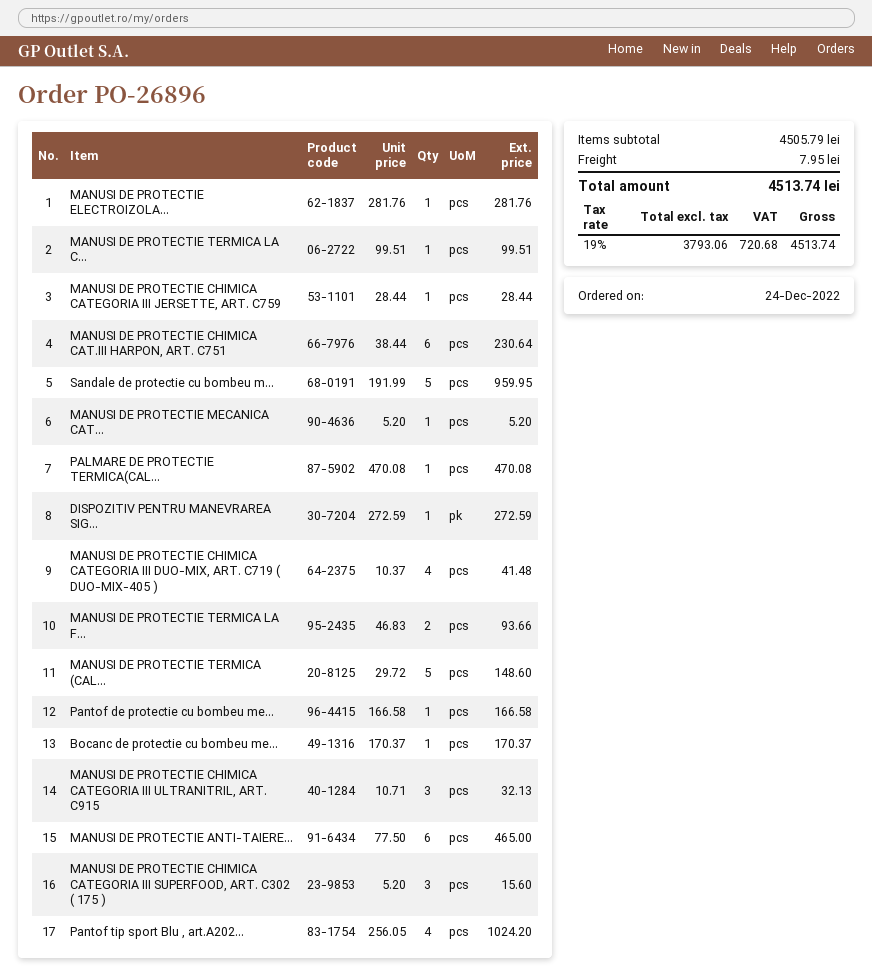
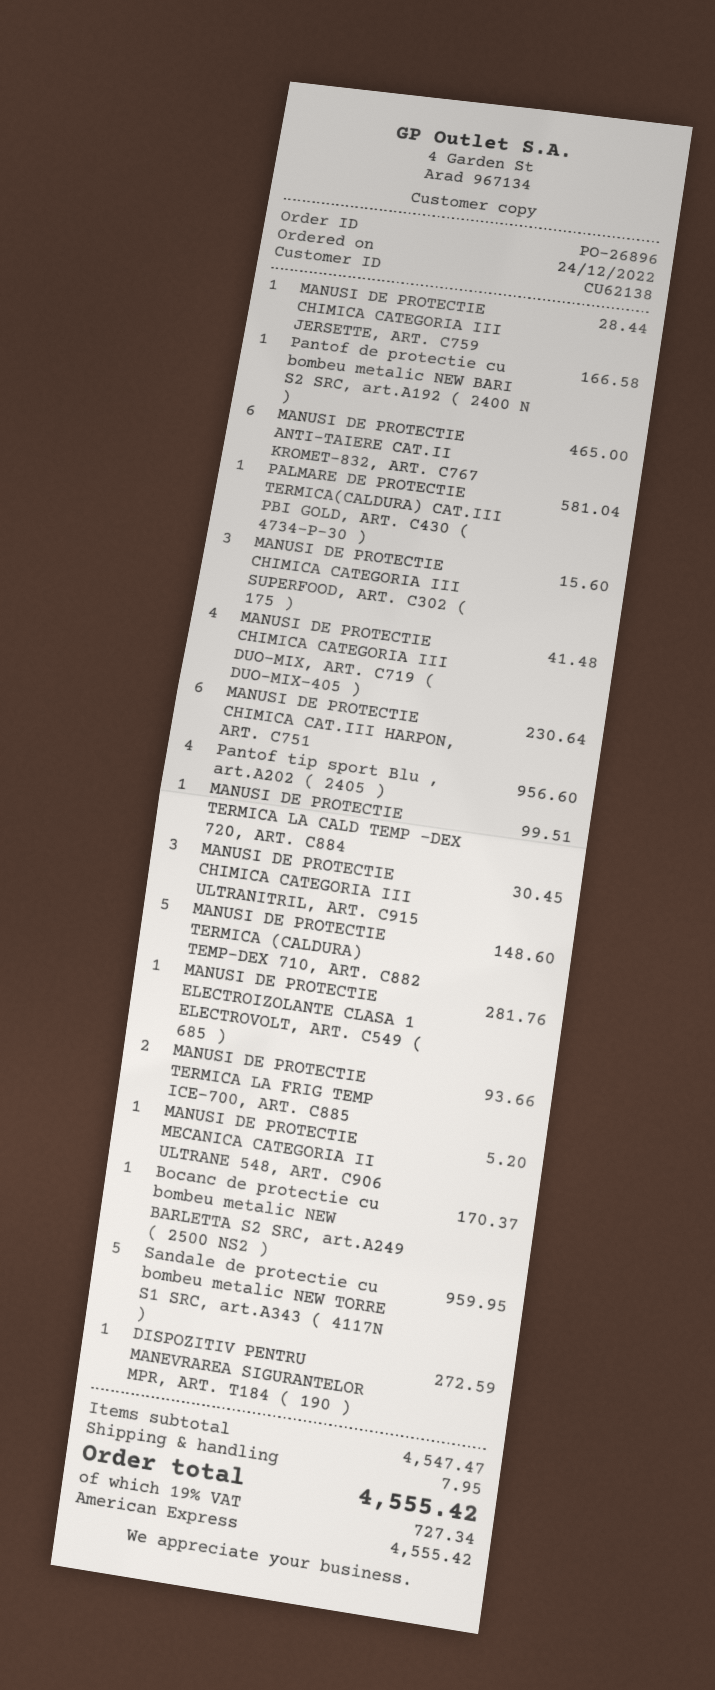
PALMARE DE PROTECTIE TERMICA(CAL...: 1 for 470.08 -> 1 for 581.04
MANUSI DE PROTECTIE CHIMICA CATEGORIA III ULTRANITRIL, ART. C915: 3 for 32.13 -> 3 for 30.45
Pantof tip sport Blu , art.A202...: 4 for 1024.20 -> 4 for 956.60
subtotal: 4505.79 -> 4547.47
tax: 19% = 720.68 -> 19% = 727.34
total: 4513.74 -> 4555.42

